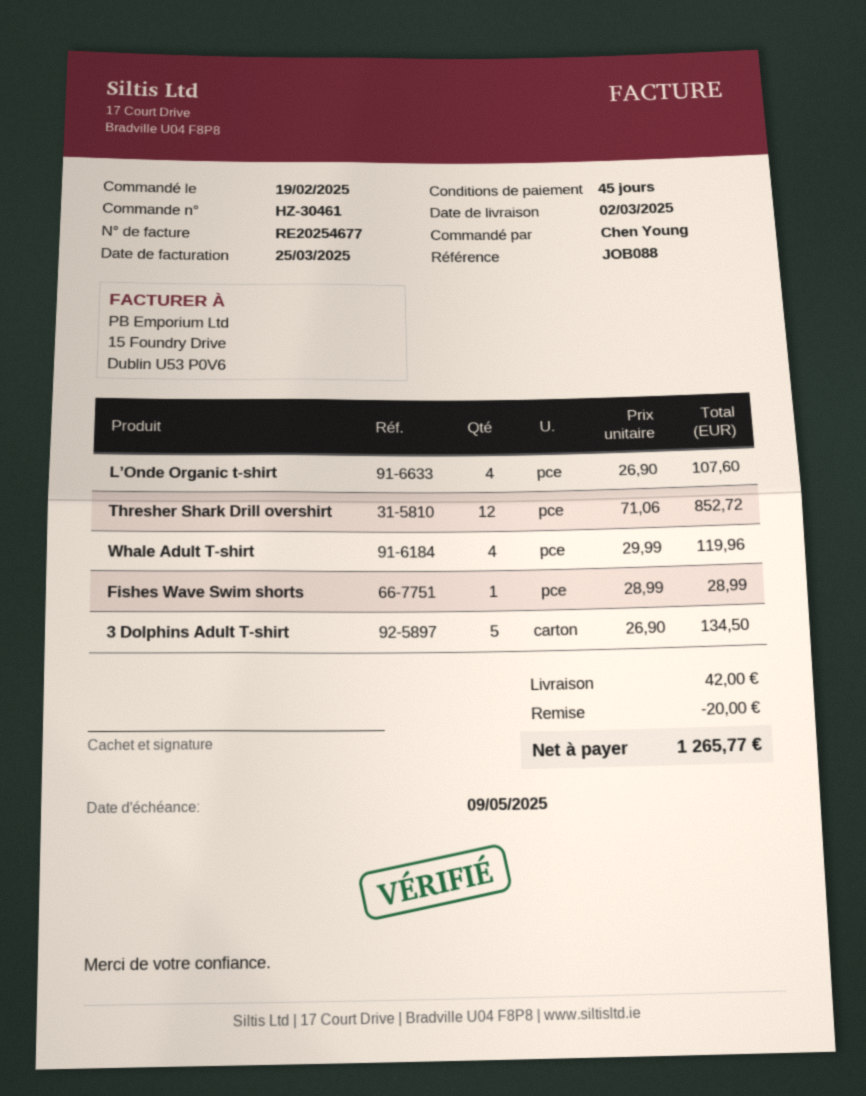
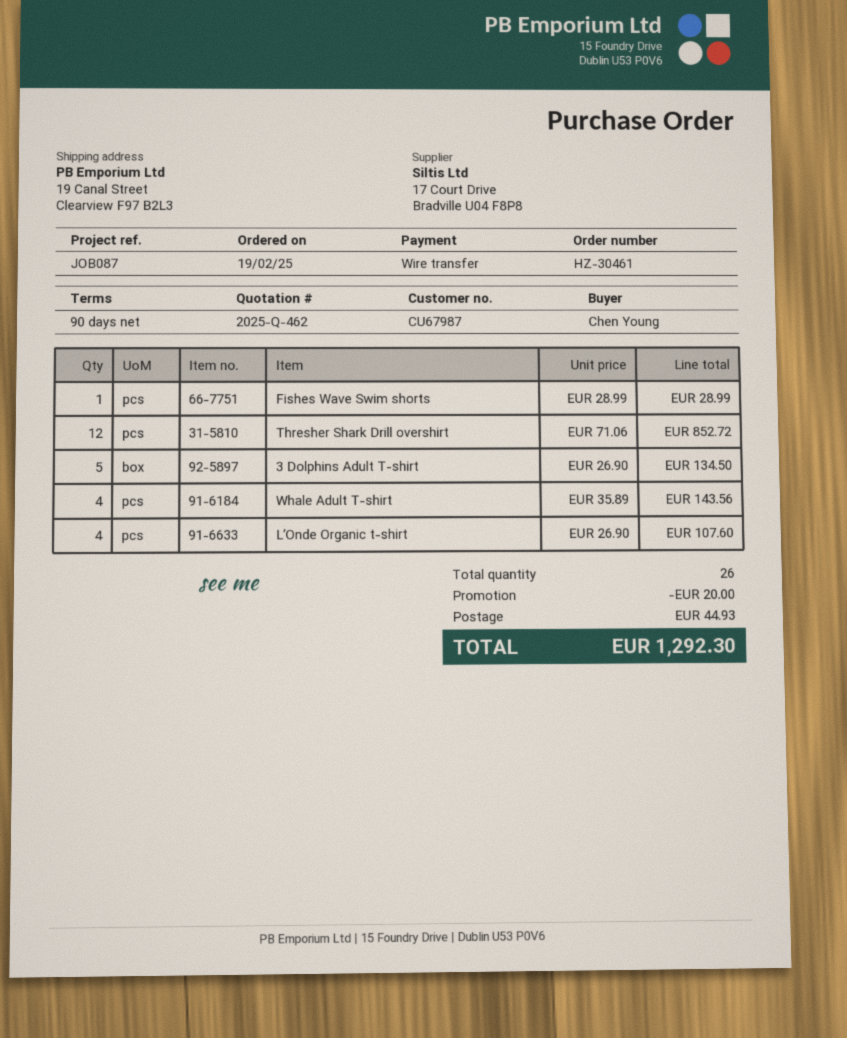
payment terms: 45 days -> 90 days
reference: JOB088 -> JOB087
Whale Adult T-shirt: 4 x 29.99 = 119.96 -> 4 x 35.89 = 143.56
shipping: 42.00 -> 44.93
total: 1265.77 -> 1292.30

